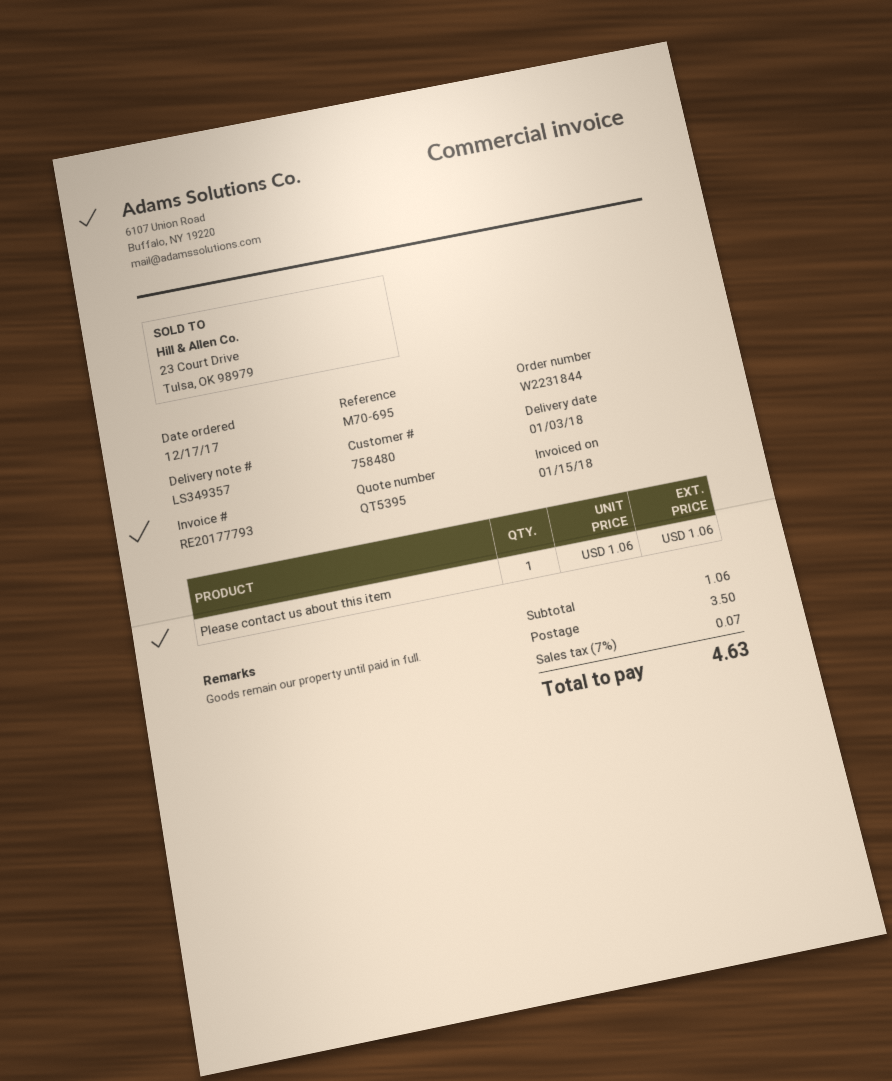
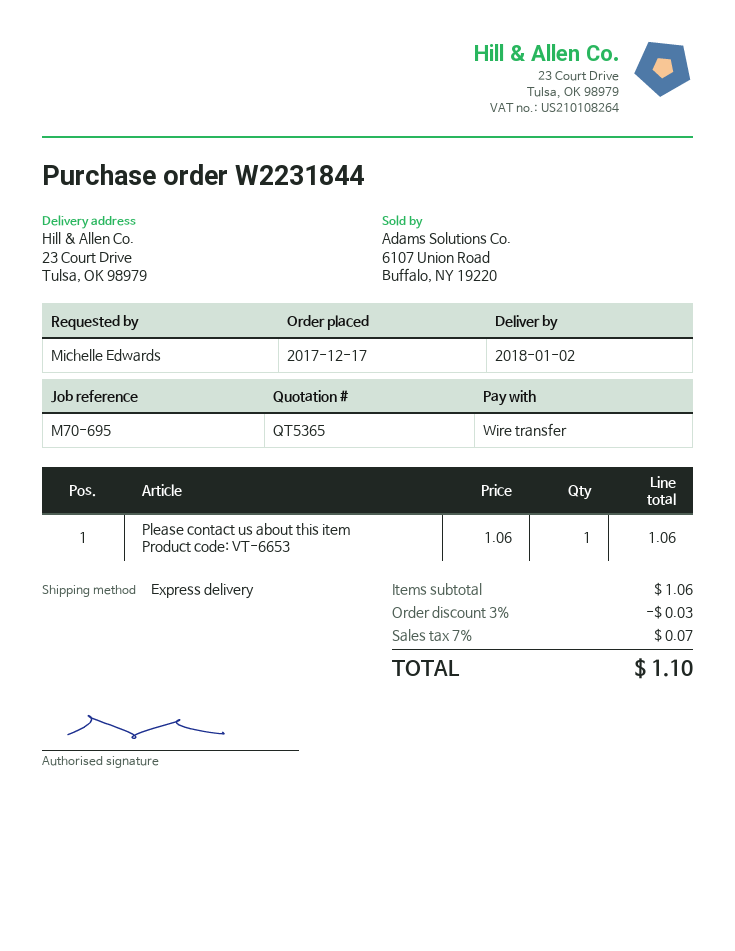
quote number: QT5395 -> QT5365
delivery date: 2018-01-03 -> 2018-01-02
discount: none -> 3% = 0.03
shipping: 3.50 -> none
total: 4.63 -> 1.10

